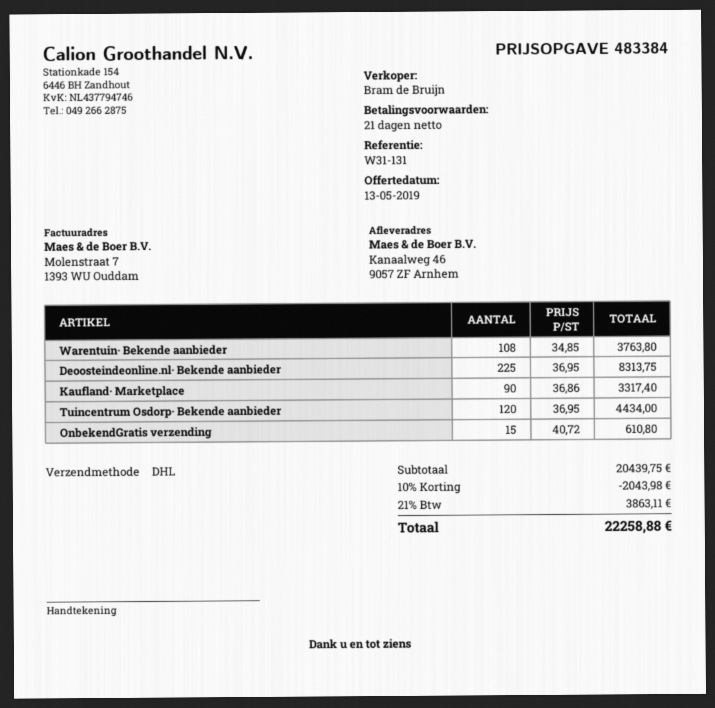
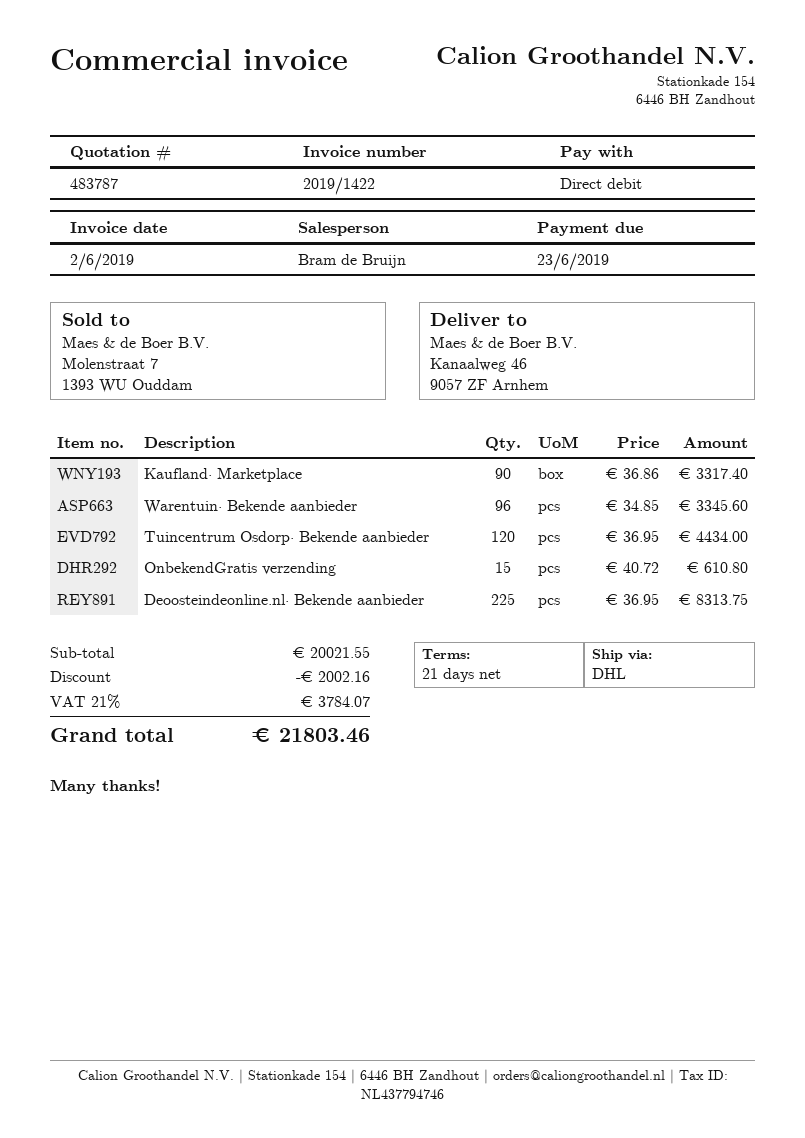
quote number: 483384 -> 483787
Warentuin· Bekende aanbieder: 108 x 34.85 = 3763.80 -> 96 x 34.85 = 3345.60
subtotal: 20439.75 -> 20021.55
discount: 2043.98 -> 2002.16
tax: 21% = 3863.11 -> 21% = 3784.07
total: 22258.88 -> 21803.46

